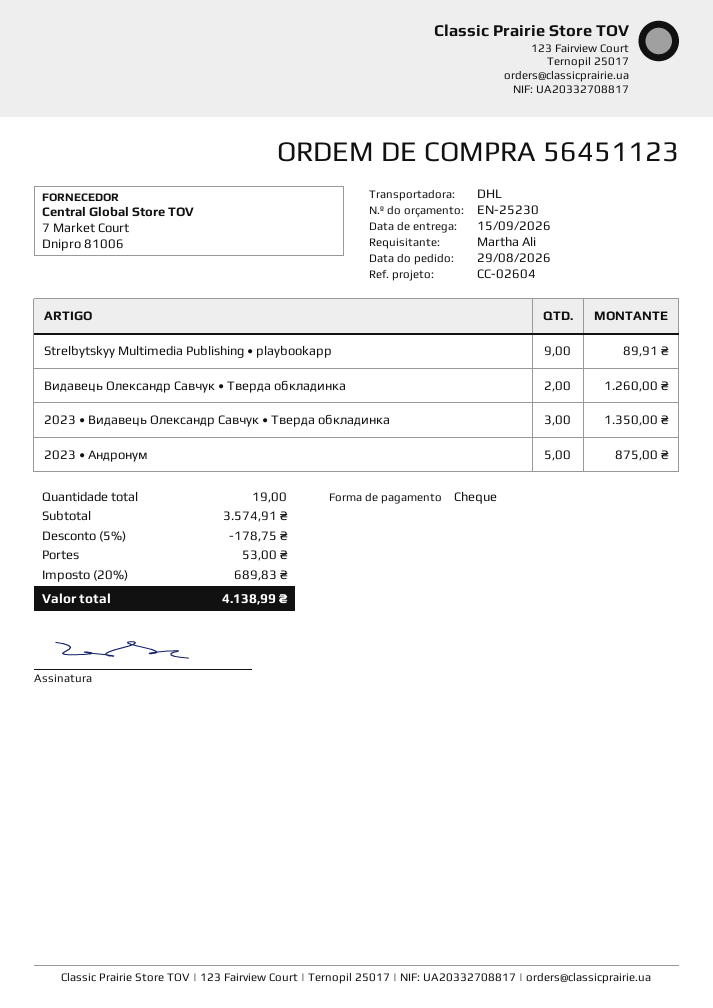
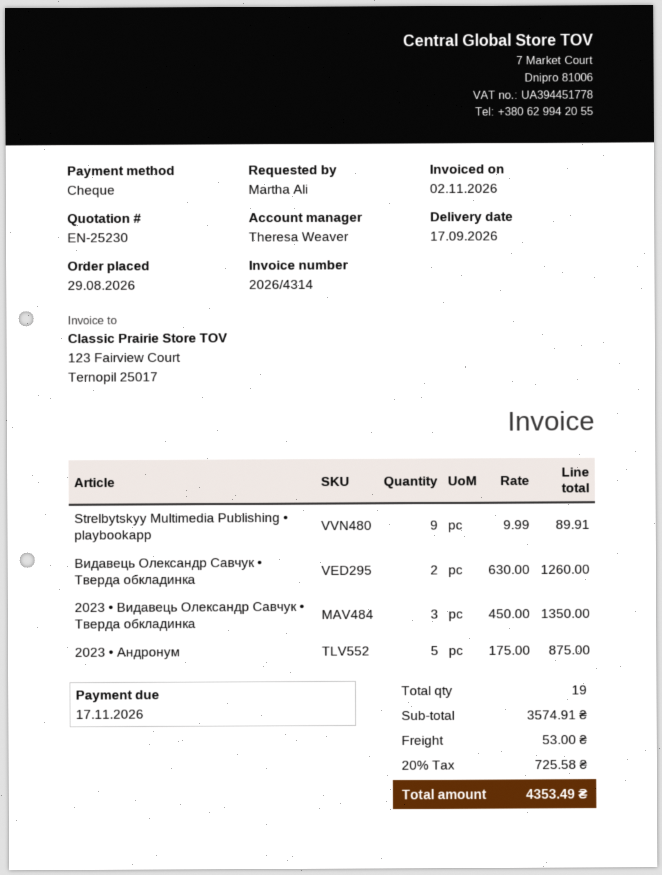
delivery date: 2026-09-15 -> 2026-09-17
discount: 5% = 178.75 -> none
tax: 20% = 689.83 -> 20% = 725.58
total: 4138.99 -> 4353.49

